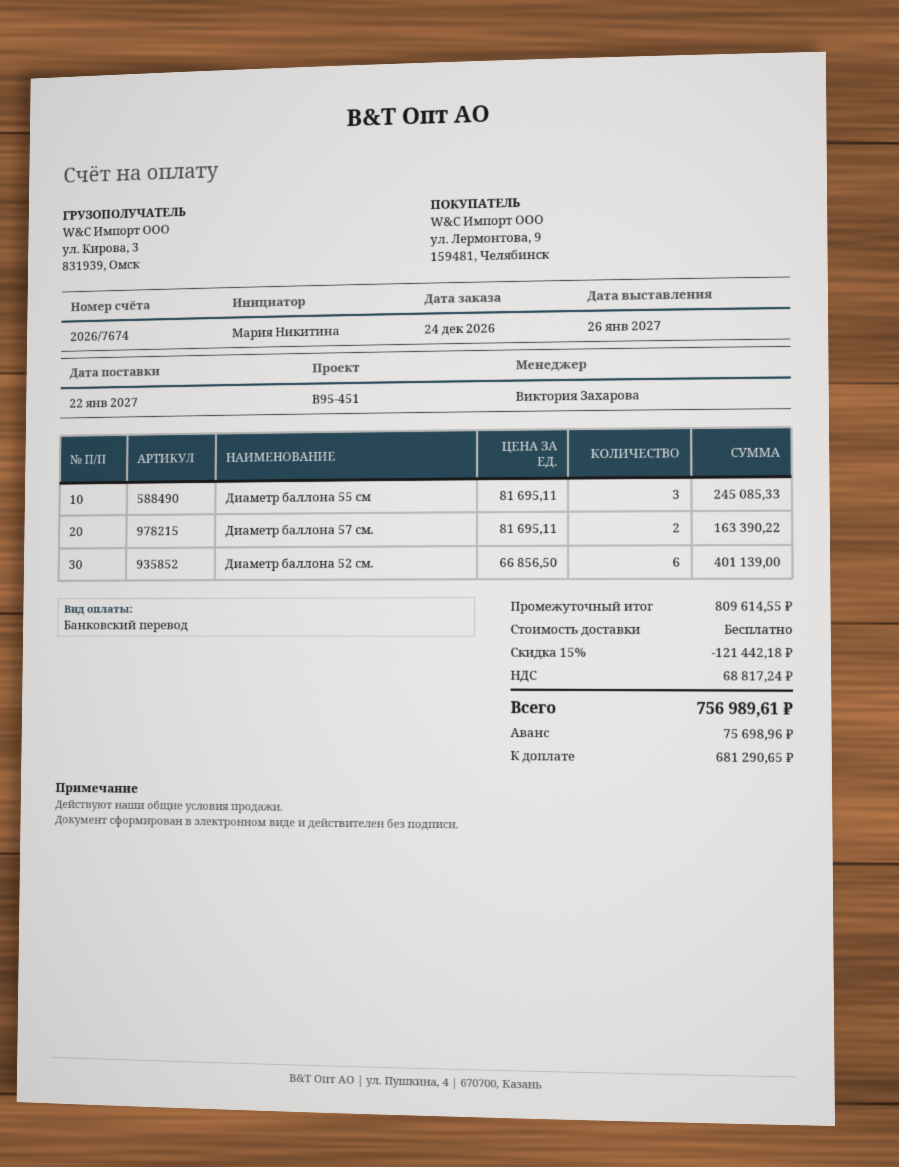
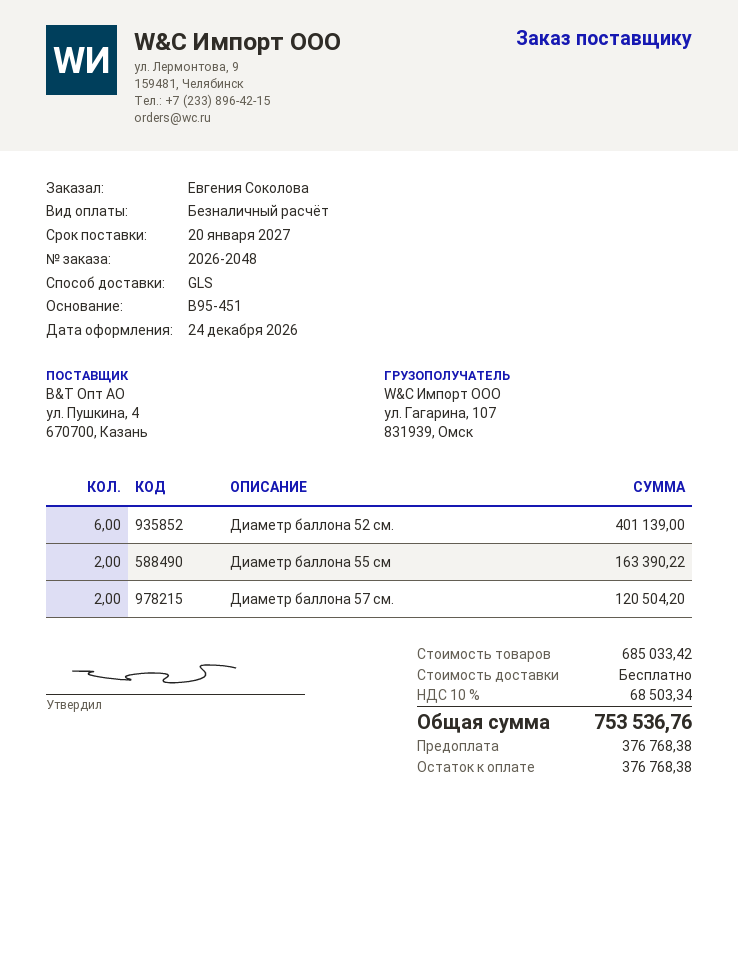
delivery date: 2027-01-22 -> 2027-01-20
ordered by: Мария Никитина -> Евгения Соколова
ship to: ул. Кирова, 3, 831939, Омск -> ул. Гагарина, 107, 831939, Омск
Диаметр баллона 55 см: 3 for 245085.33 -> 2 for 163390.22
Диаметр баллона 57 см.: 2 for 163390.22 -> 2 for 120504.20
subtotal: 809614.55 -> 685033.42
discount: 15% = 121442.18 -> none
tax: 68817.24 -> 68503.34
total: 756989.61 -> 753536.76
deposit: 75698.96 -> 376768.38
balance: 681290.65 -> 376768.38

